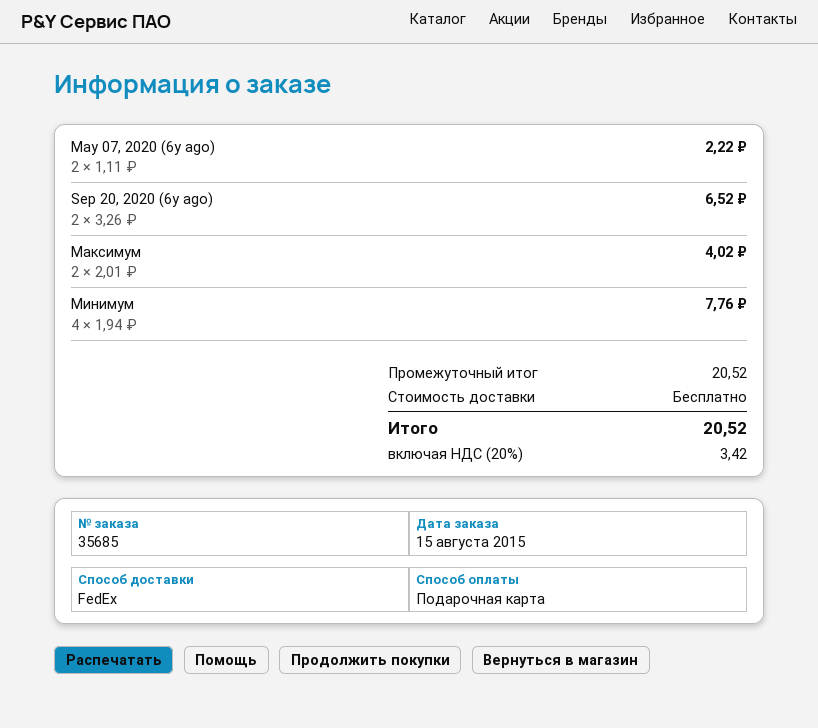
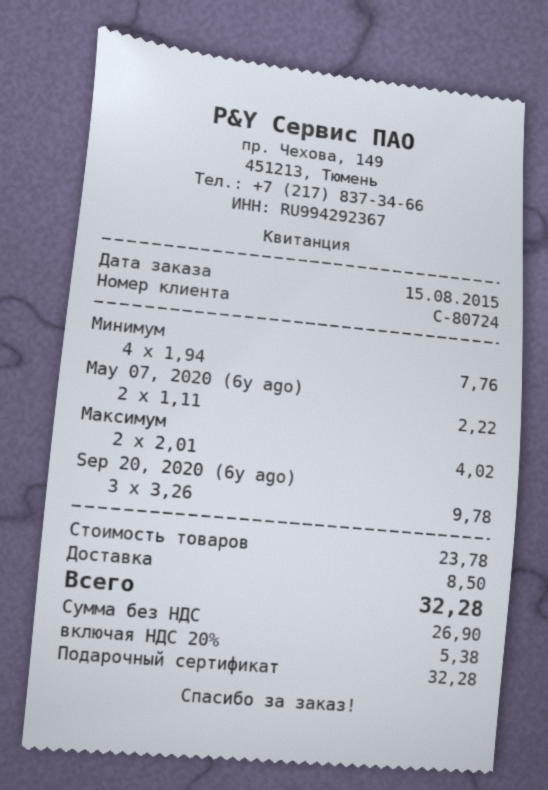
Sep 20, 2020 (6y ago): 2 x 3.26 = 6.52 -> 3 x 3.26 = 9.78
subtotal: 20.52 -> 23.78
shipping: 0.00 -> 8.50
tax: 20% = 3.42 -> 20% = 5.38
total: 20.52 -> 32.28

